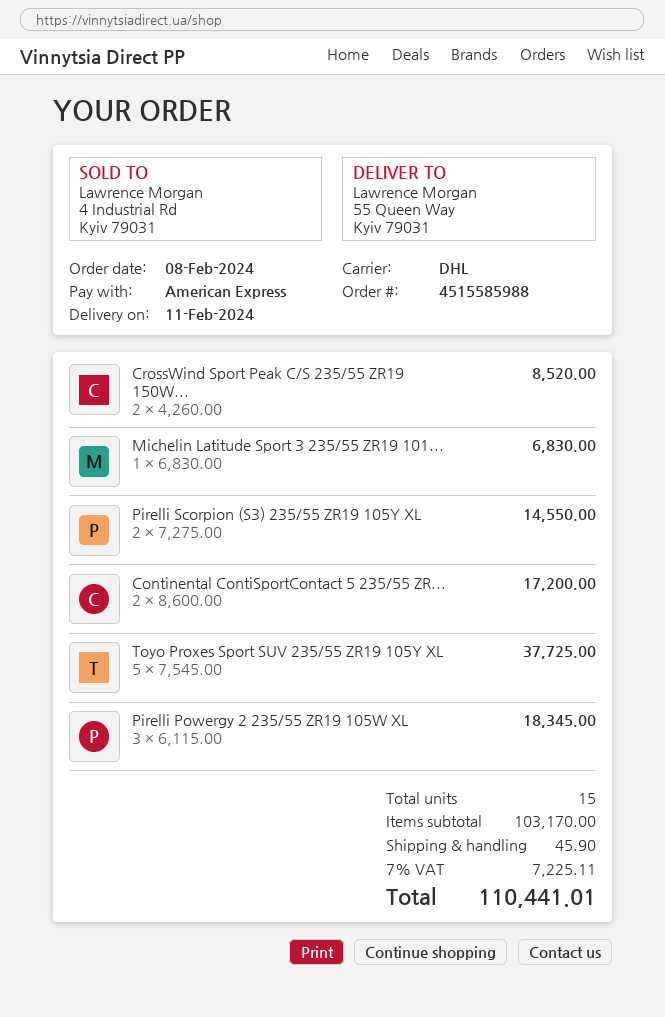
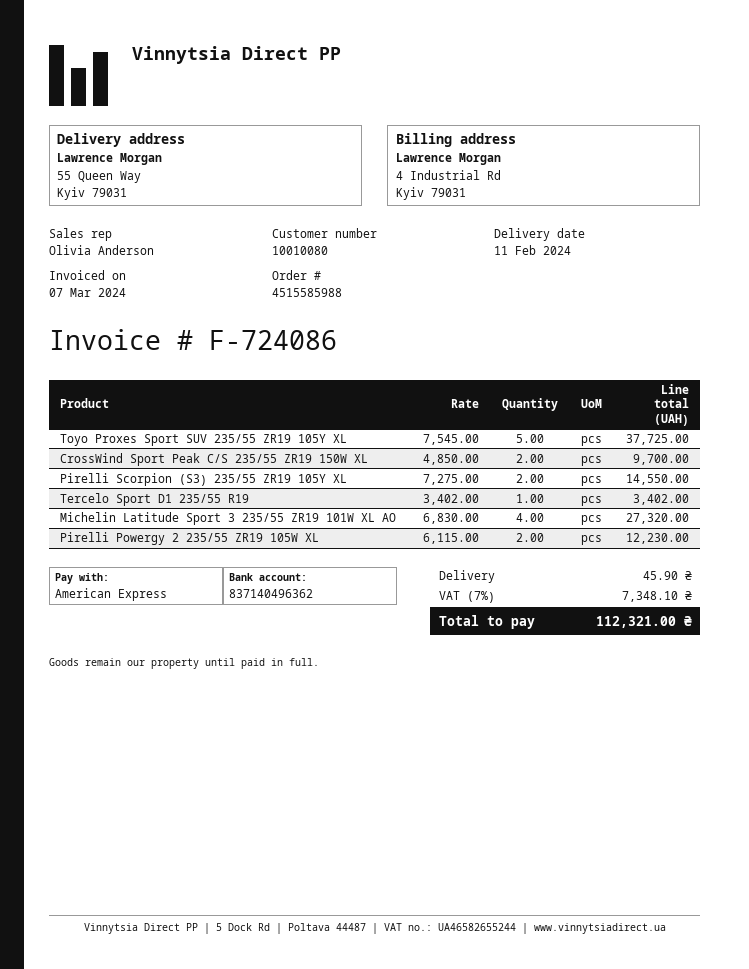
CrossWind Sport Peak C/S 235/55 ZR19 150W...: 2 x 4260.00 = 8520.00 -> 2 x 4850.00 = 9700.00
Michelin Latitude Sport 3 235/55 ZR19 101...: 1 x 6830.00 = 6830.00 -> 4 x 6830.00 = 27320.00
Continental ContiSportContact 5 235/55 ZR...: 2 x 8600.00 = 17200.00 -> none
Pirelli Powergy 2 235/55 ZR19 105W XL: 3 x 6115.00 = 18345.00 -> 2 x 6115.00 = 12230.00
Tercelo Sport D1 235/55 R19: none -> 1 x 3402.00 = 3402.00
tax: 7% = 7225.11 -> 7% = 7348.10
total: 110441.01 -> 112321.00

